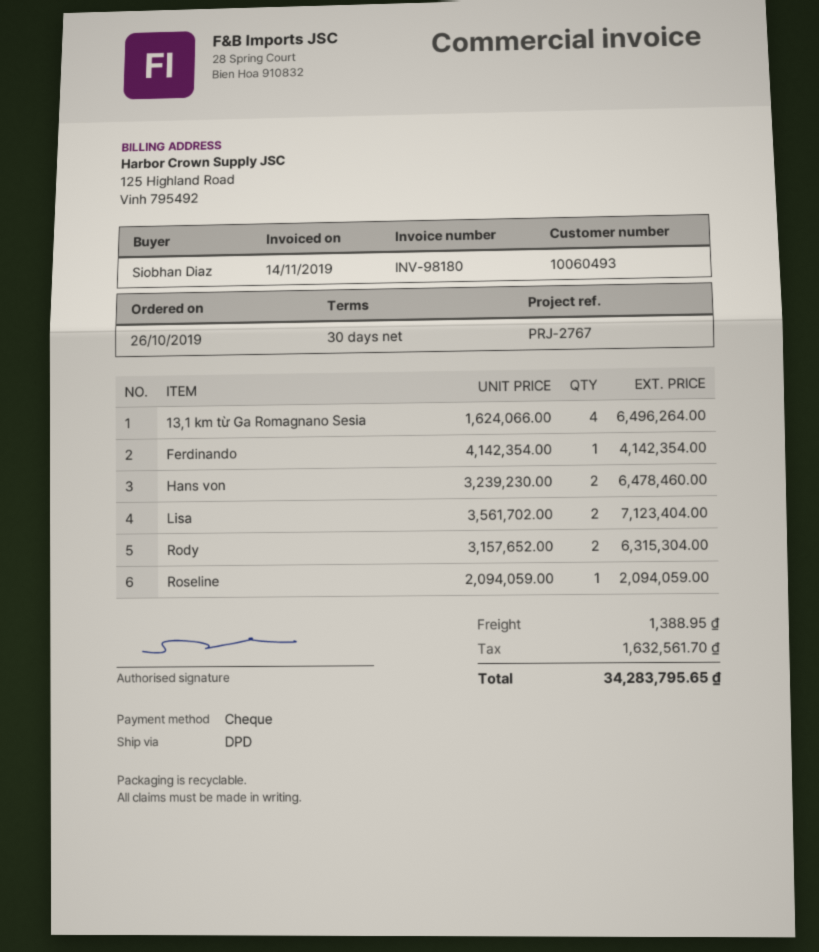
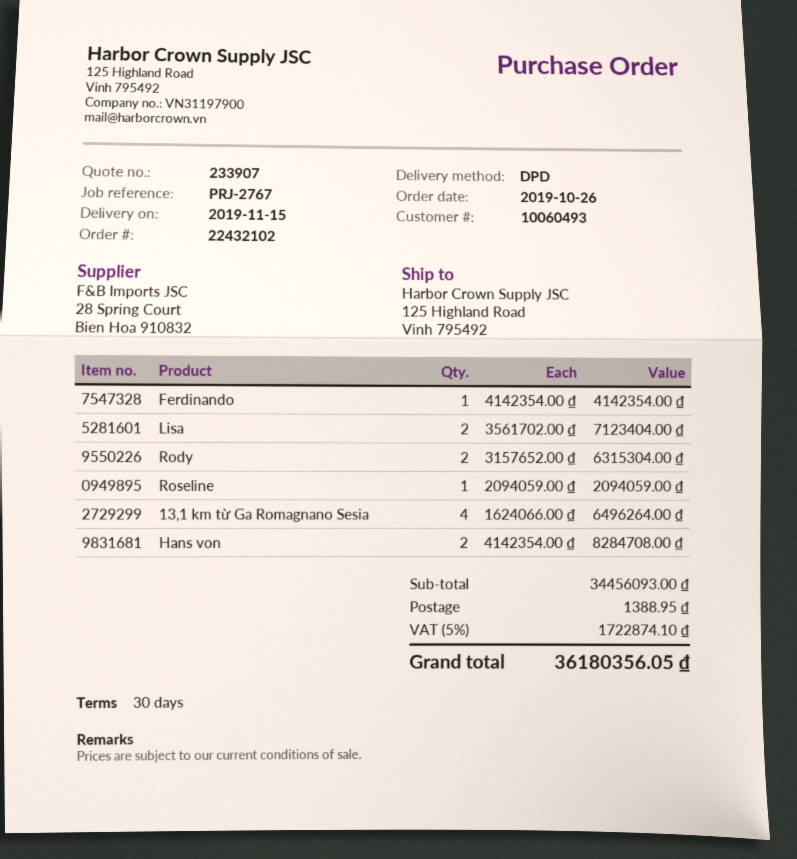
Hans von: 2 x 3239230.00 = 6478460.00 -> 2 x 4142354.00 = 8284708.00
tax: 1632561.70 -> 1722874.10
total: 34283795.65 -> 36180356.05

